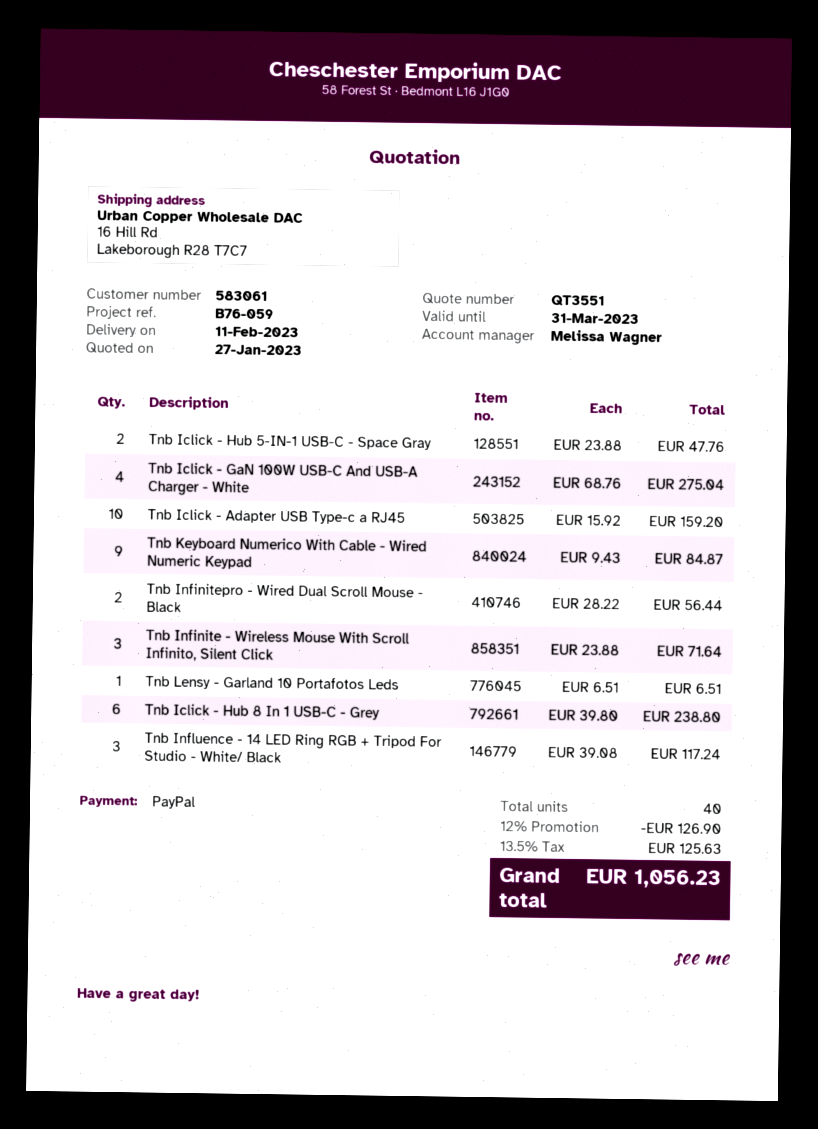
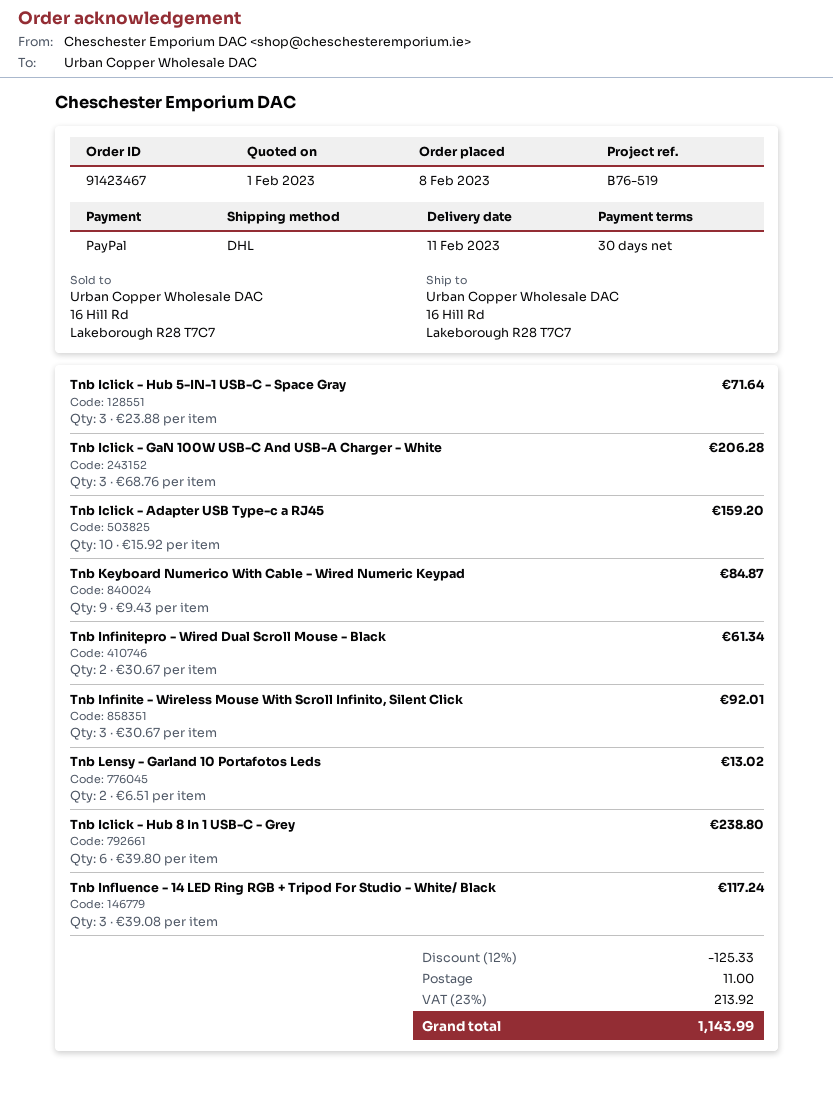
quote date: 2023-01-27 -> 2023-02-01
reference: B76-059 -> B76-519
Tnb Iclick - Hub 5-IN-1 USB-C - Space Gray: 2 x 23.88 = 47.76 -> 3 x 23.88 = 71.64
Tnb Iclick - GaN 100W USB-C And USB-A Charger - White: 4 x 68.76 = 275.04 -> 3 x 68.76 = 206.28
Tnb Infinitepro - Wired Dual Scroll Mouse - Black: 2 x 28.22 = 56.44 -> 2 x 30.67 = 61.34
Tnb Infinite - Wireless Mouse With Scroll Infinito, Silent Click: 3 x 23.88 = 71.64 -> 3 x 30.67 = 92.01
Tnb Lensy - Garland 10 Portafotos Leds: 1 x 6.51 = 6.51 -> 2 x 6.51 = 13.02
discount: 12% = 126.90 -> 12% = 125.33
shipping: none -> 11.00
tax: 13.5% = 125.63 -> 23% = 213.92
total: 1056.23 -> 1143.99

